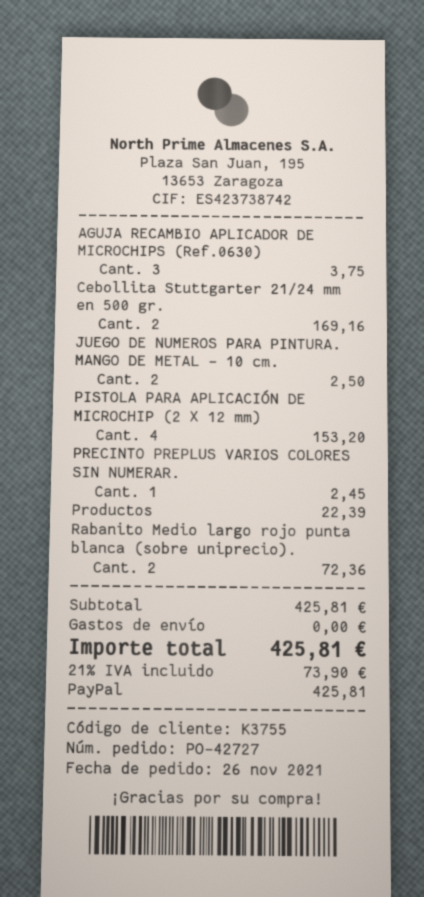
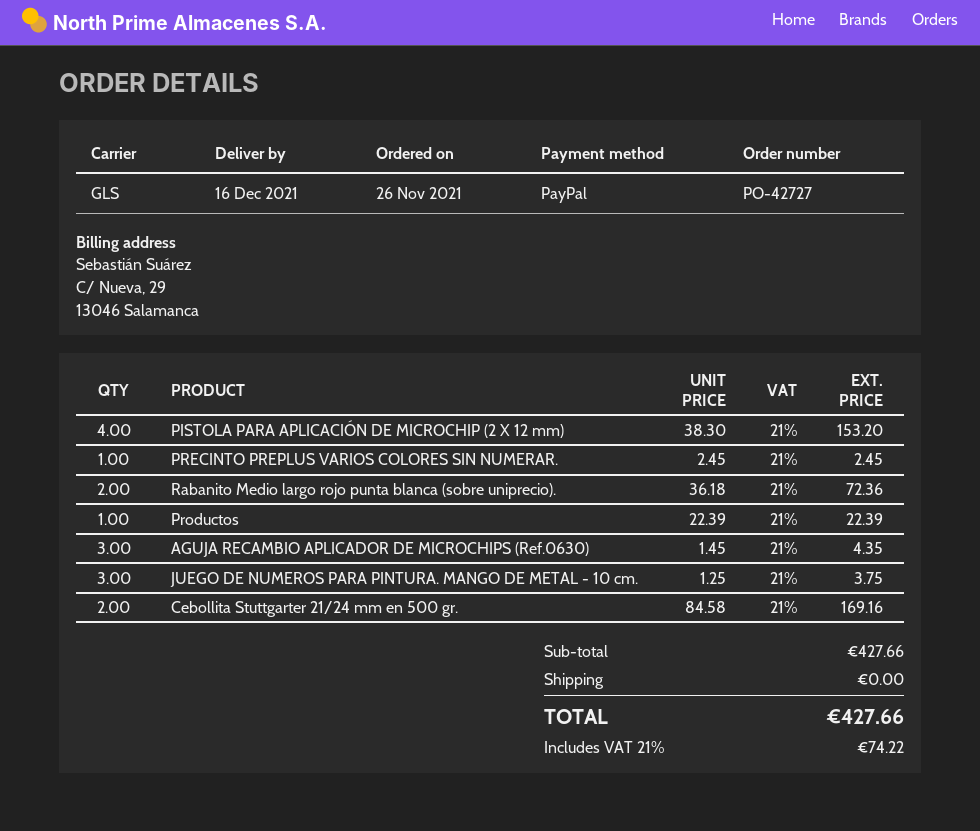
AGUJA RECAMBIO APLICADOR DE MICROCHIPS (Ref.0630): 3 for 3.75 -> 3 for 4.35
JUEGO DE NUMEROS PARA PINTURA. MANGO DE METAL - 10 cm.: 2 for 2.50 -> 3 for 3.75
subtotal: 425.81 -> 427.66
tax: 21% = 73.90 -> 21% = 74.22
total: 425.81 -> 427.66

